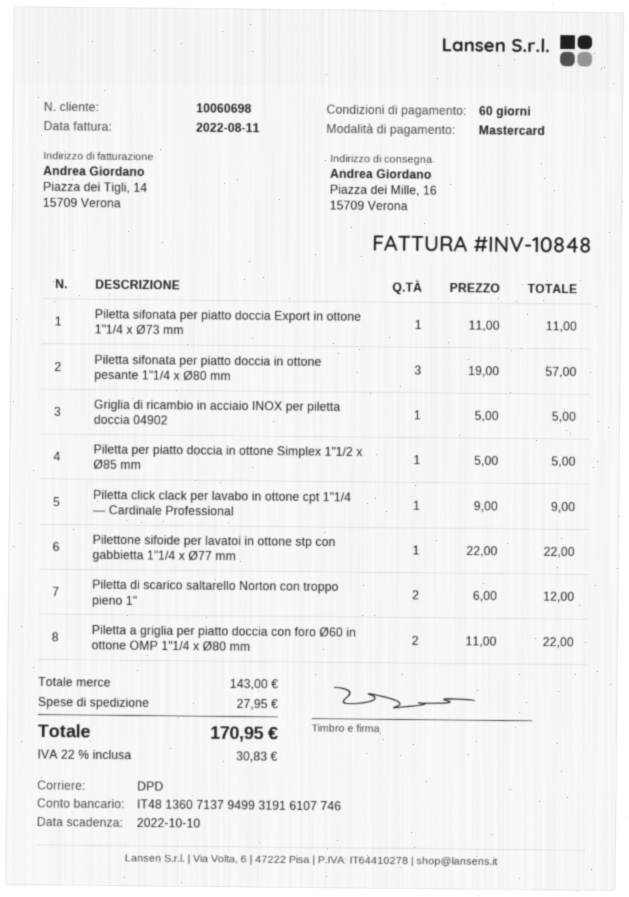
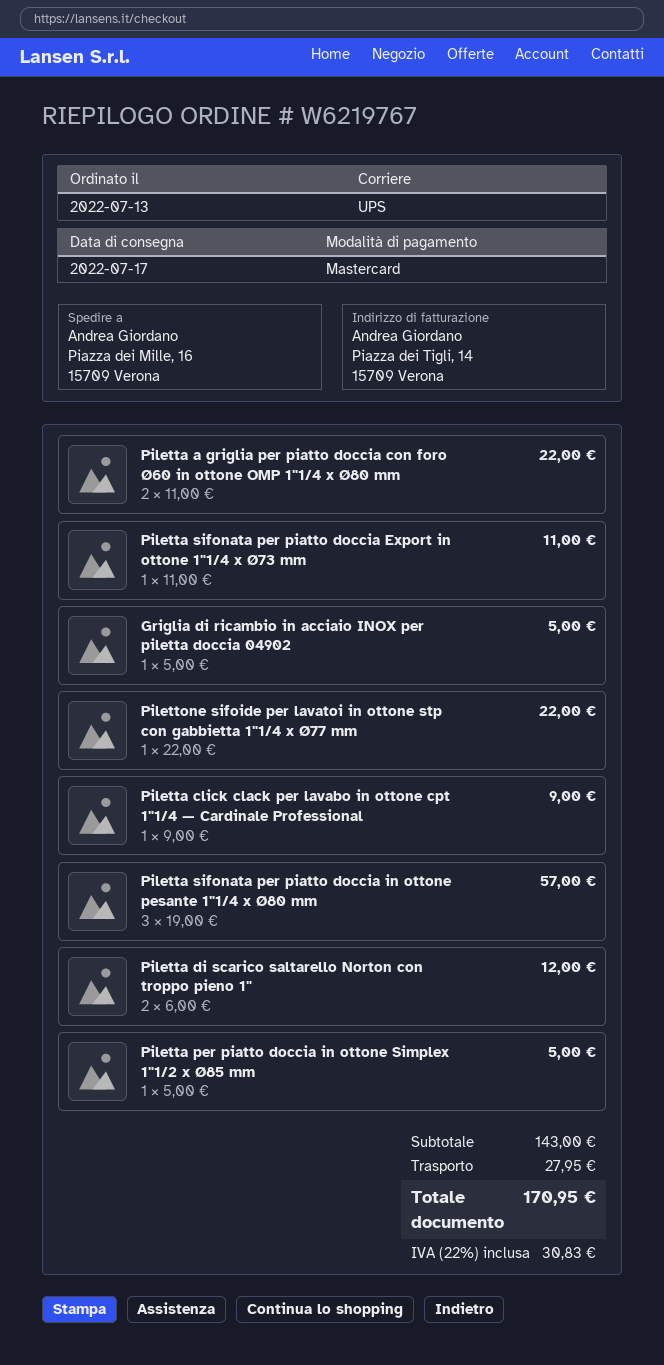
shipping method: DPD -> UPS

